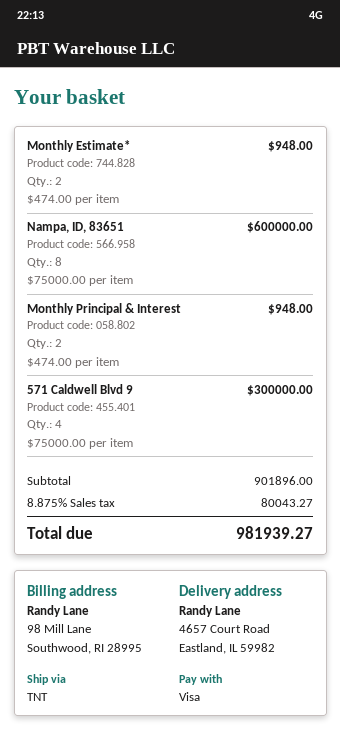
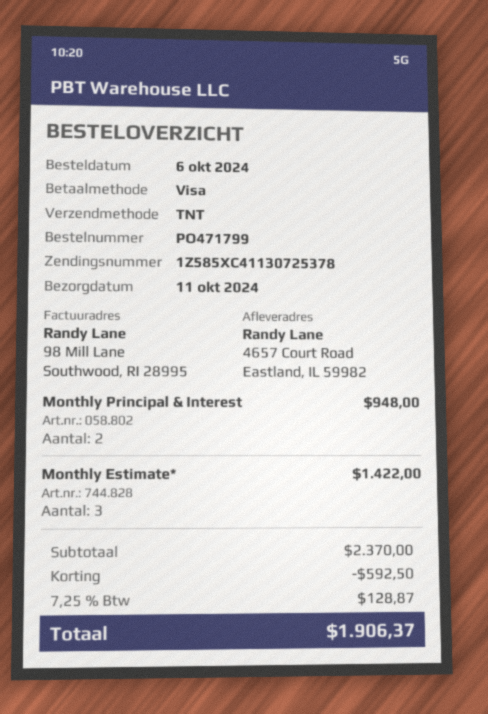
Monthly Estimate*: 2 for 948.00 -> 3 for 1422.00
Nampa, ID, 83651: 8 for 600000.00 -> none
571 Caldwell Blvd 9: 4 for 300000.00 -> none
subtotal: 901896.00 -> 2370.00
discount: none -> 592.50
tax: 8.875% = 80043.27 -> 7.25% = 128.87
total: 981939.27 -> 1906.37

